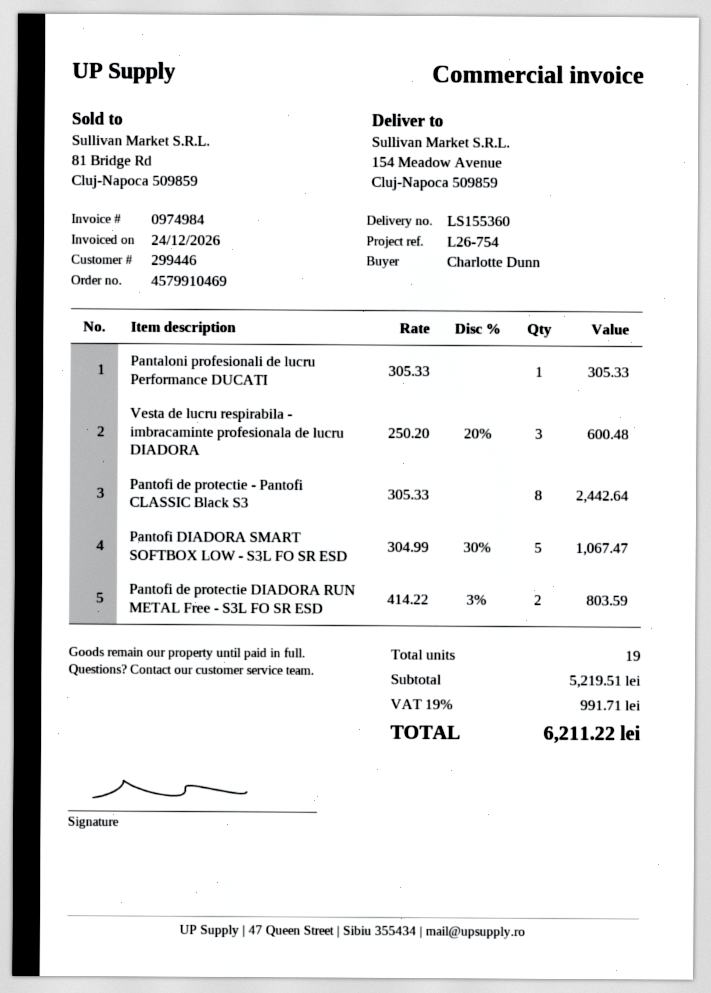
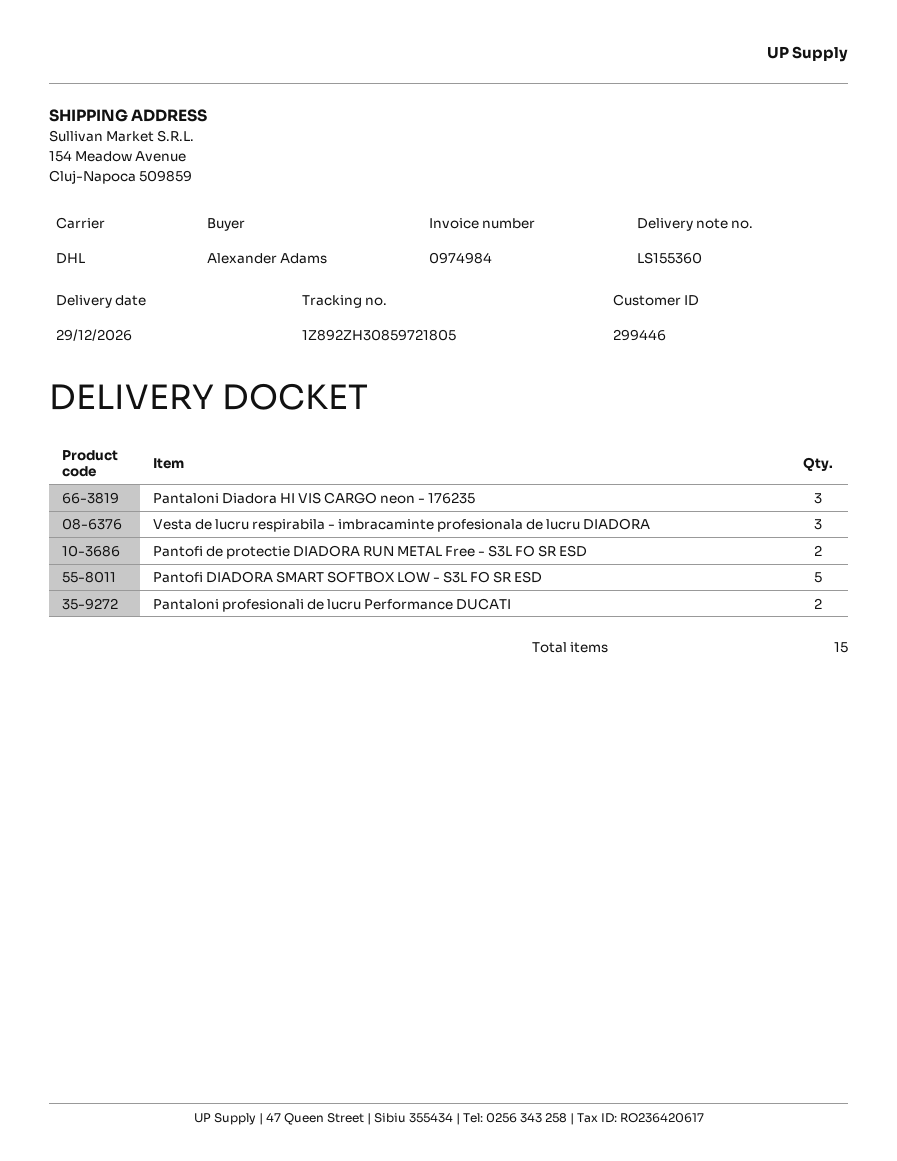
ordered by: Charlotte Dunn -> Alexander Adams
Pantaloni profesionali de lucru Performance DUCATI: 1 -> 2
Pantofi de protectie - Pantofi CLASSIC Black S3: 8 -> none
Pantaloni Diadora HI VIS CARGO neon - 176235: none -> 3
total quantity: 19 -> 15

